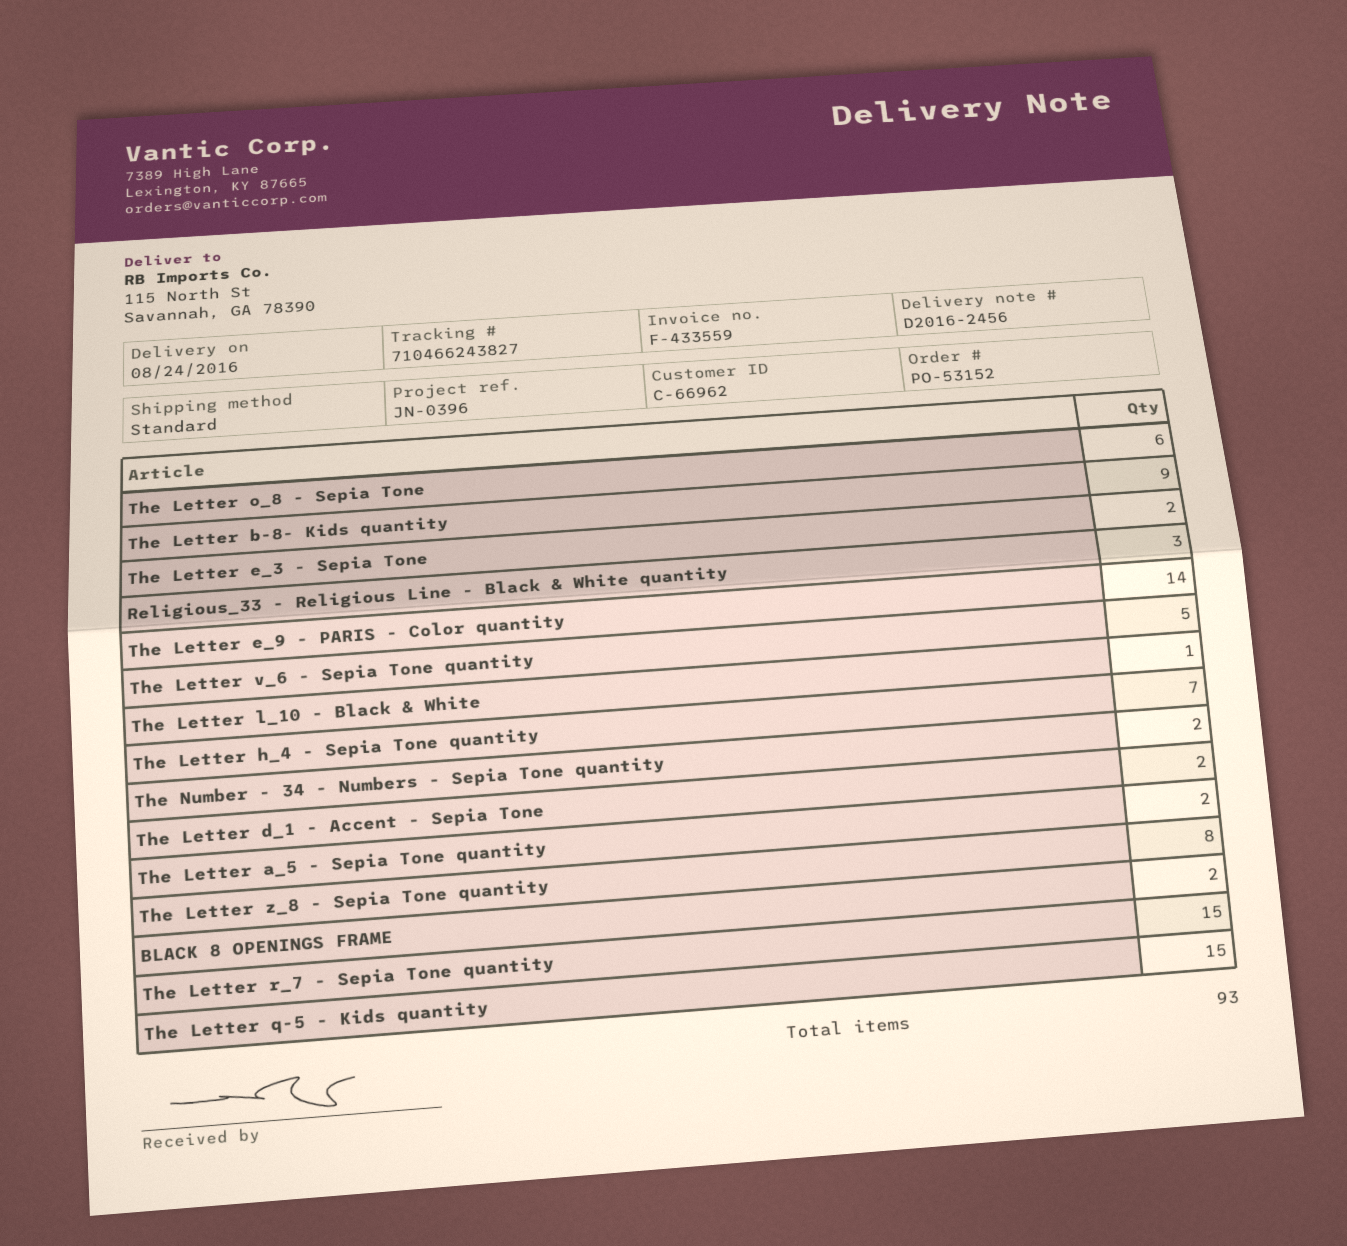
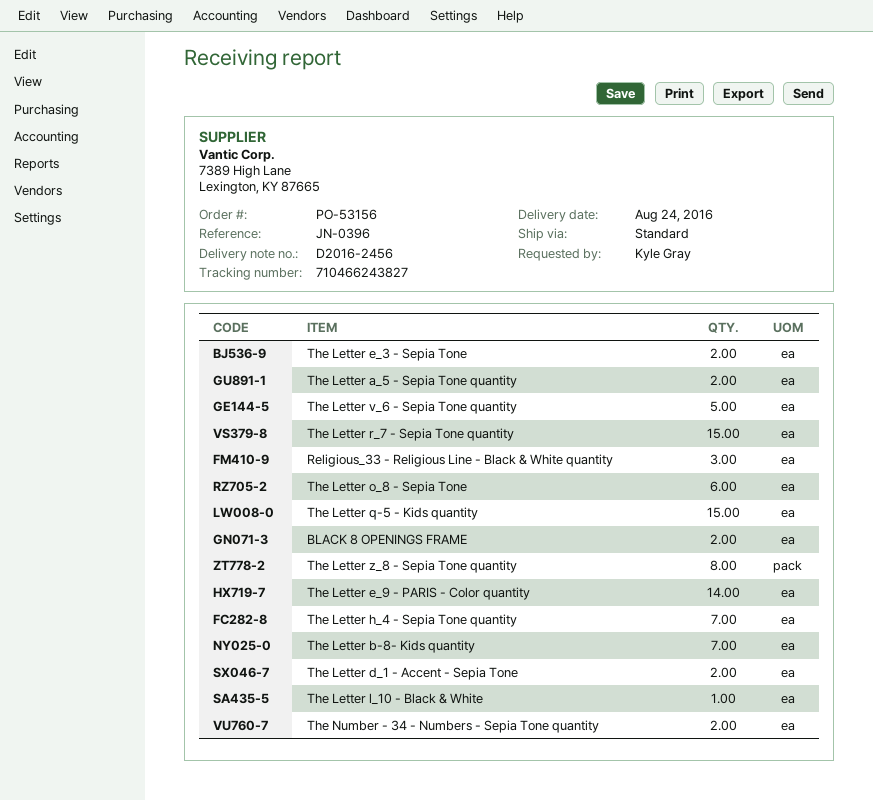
order number: PO-53152 -> PO-53156
The Letter b-8- Kids quantity: 9 -> 7

